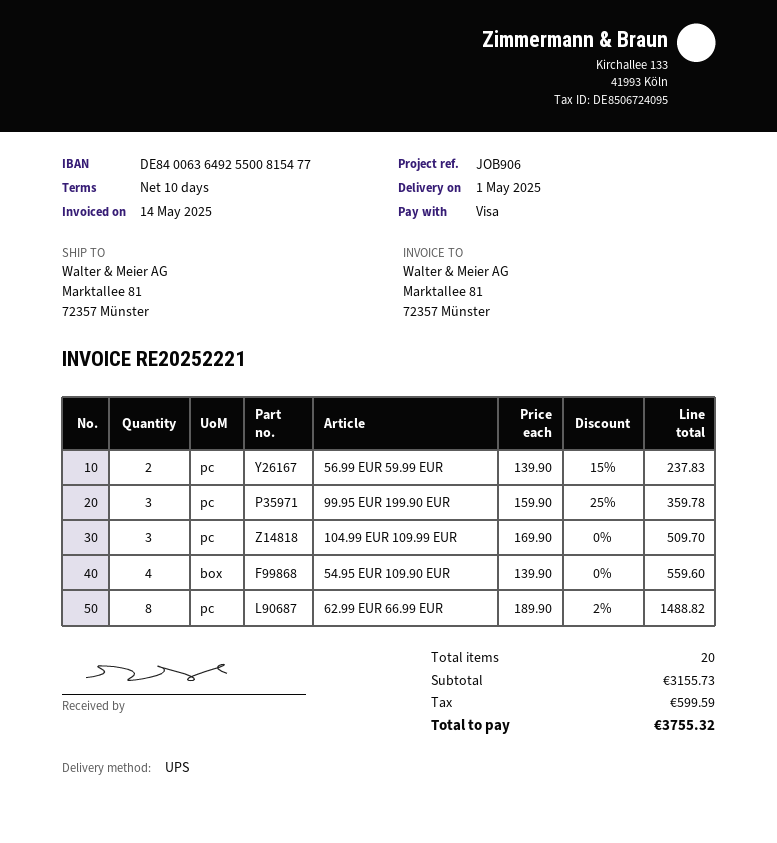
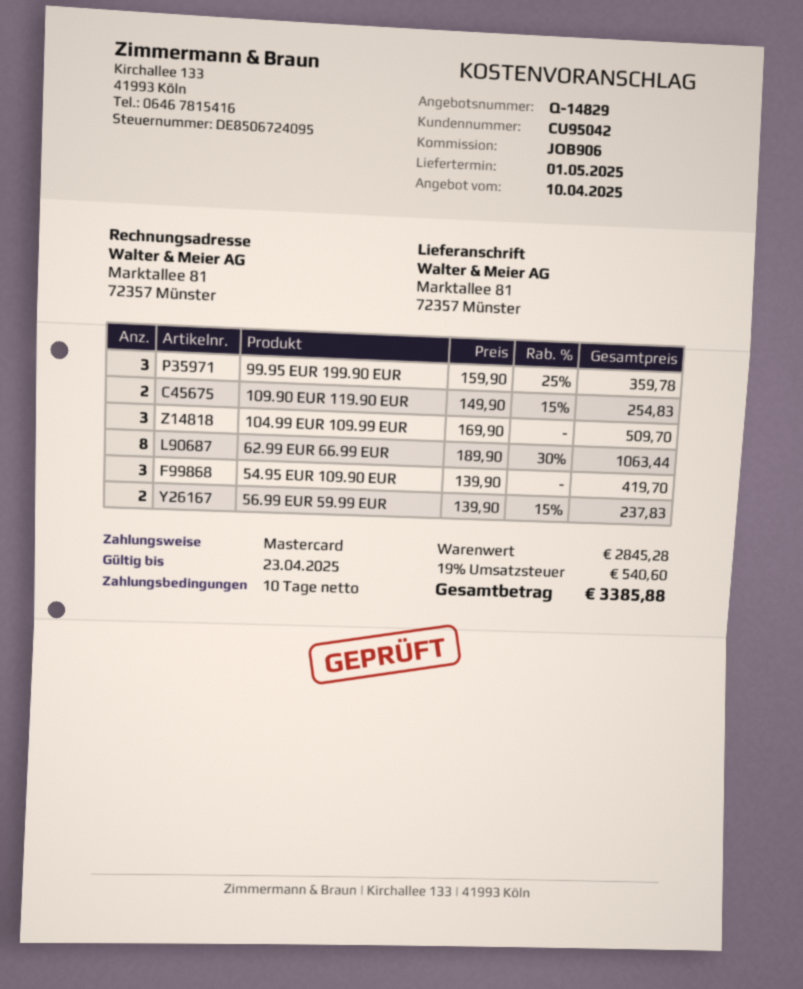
payment method: Visa -> Mastercard
54.95 EUR 109.90 EUR: 4 x 139.90 = 559.60 -> 3 x 139.90 = 419.70
62.99 EUR 66.99 EUR: 8 x 189.90 - 2% = 1488.82 -> 8 x 189.90 - 30% = 1063.44
109.90 EUR 119.90 EUR: none -> 2 x 149.90 - 15% = 254.83
subtotal: 3155.73 -> 2845.28
tax: 599.59 -> 540.60
total: 3755.32 -> 3385.88

